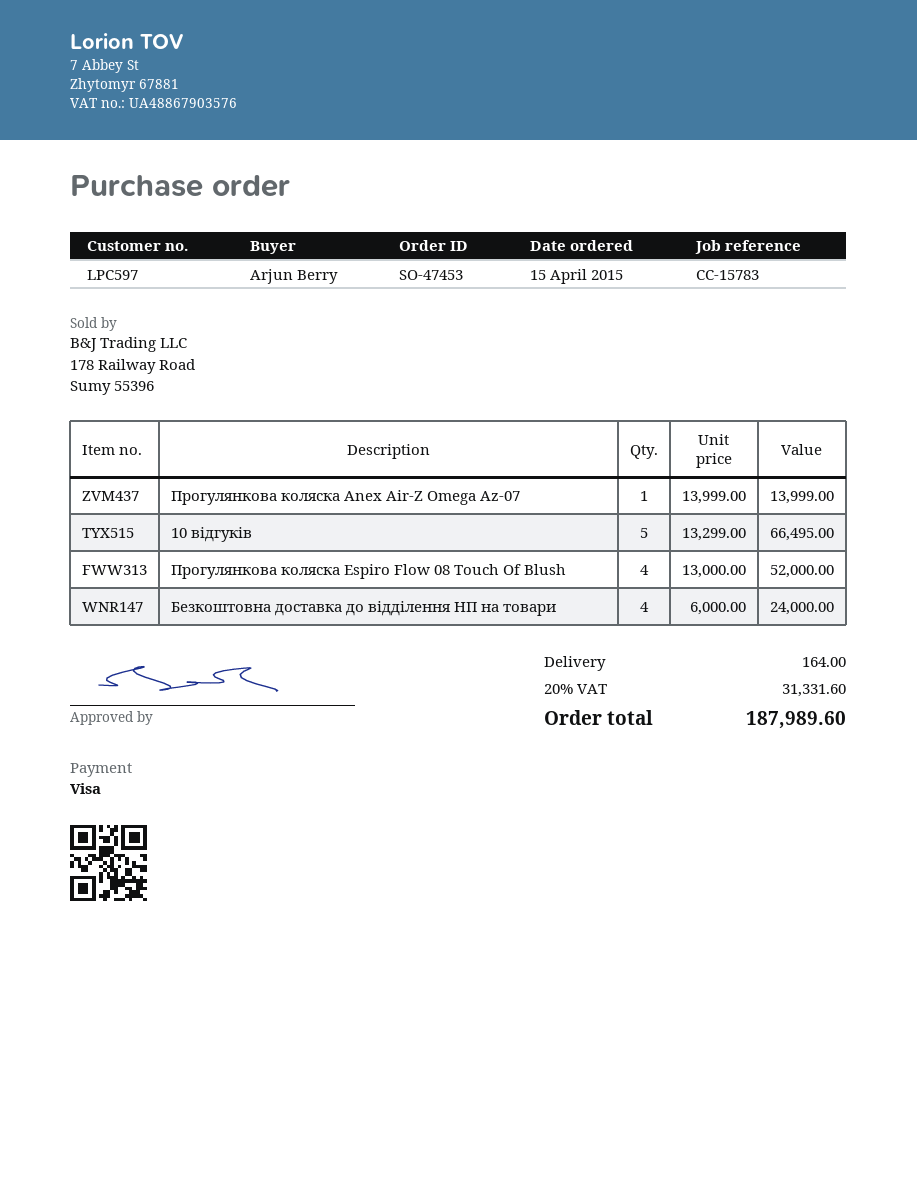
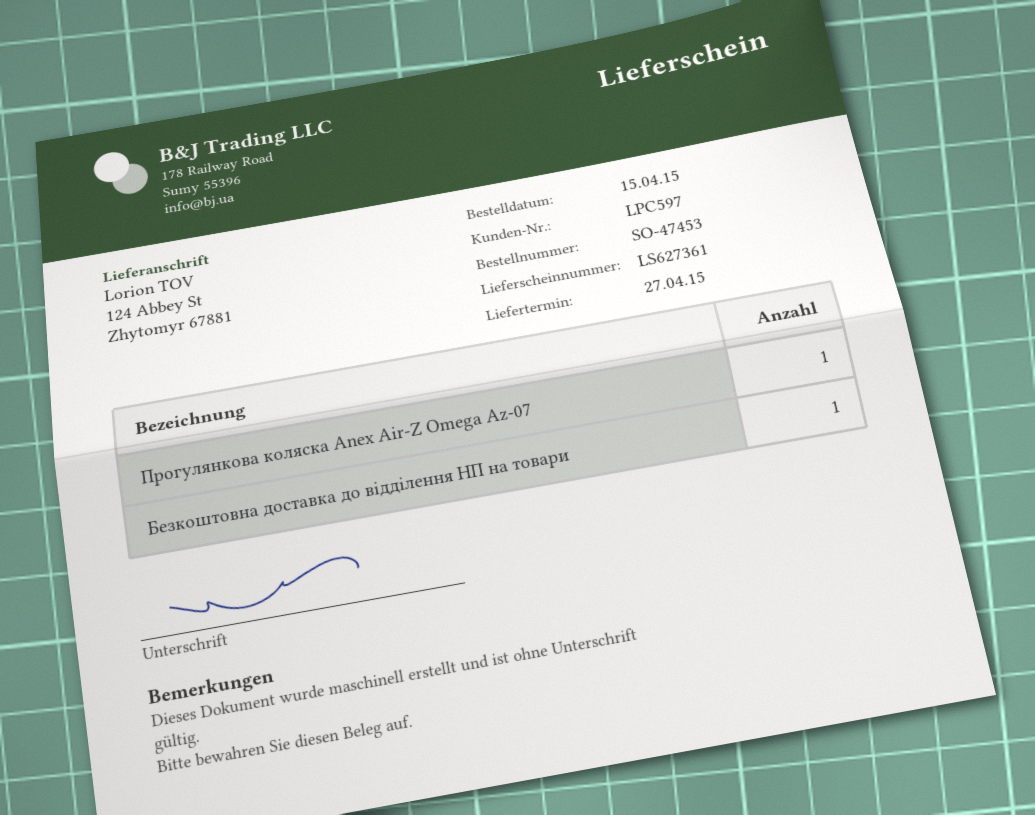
10 відгуків: 5 -> none
Прогулянкова коляска Espiro Flow 08 Touch Of Blush: 4 -> none
Безкоштовна доставка до відділення НП на товари: 4 -> 1

